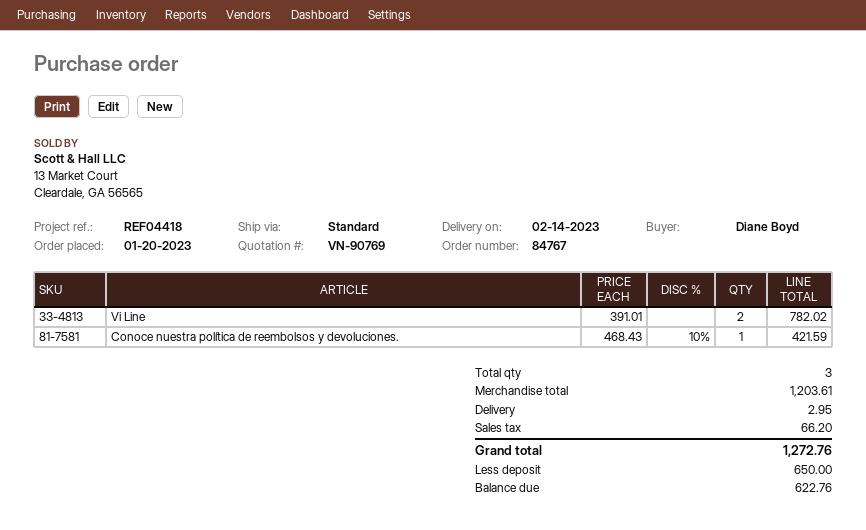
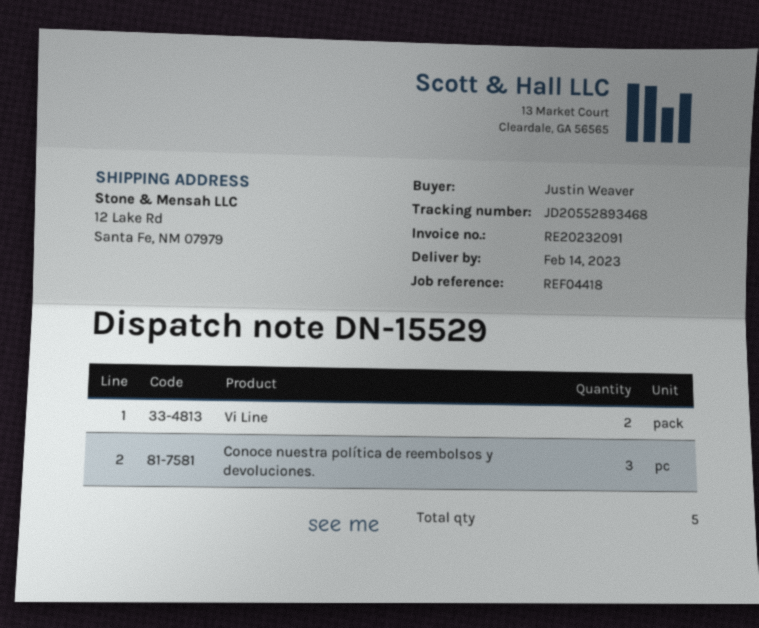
ordered by: Diane Boyd -> Justin Weaver
Conoce nuestra política de reembolsos y devoluciones.: 1 -> 3
total quantity: 3 -> 5

